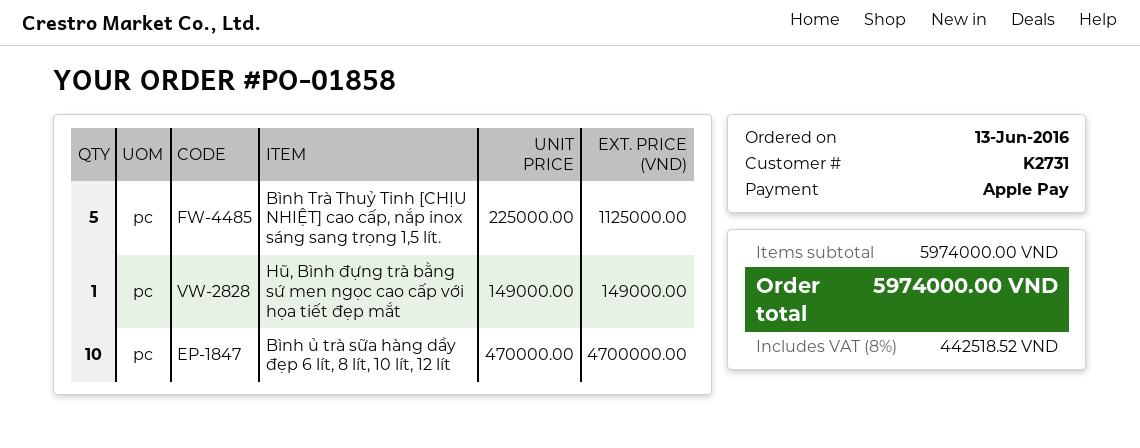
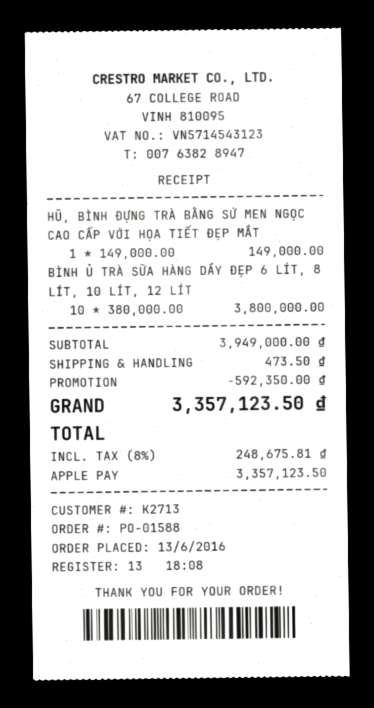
order number: PO-01858 -> PO-01588
customer number: K2731 -> K2713
Bình Trà Thuỷ Tinh [CHỊU NHIỆT] cao cấp, nắp inox sáng sang trọng 1,5 lít.: 5 x 225000.00 = 1125000.00 -> none
Bình ủ trà sữa hàng dầy đẹp 6 lít, 8 lít, 10 lít, 12 lít: 10 x 470000.00 = 4700000.00 -> 10 x 380000.00 = 3800000.00
subtotal: 5974000.00 -> 3949000.00
discount: none -> 592350.00
shipping: none -> 473.50
tax: 8% = 442518.52 -> 8% = 248675.81
total: 5974000.00 -> 3357123.50

